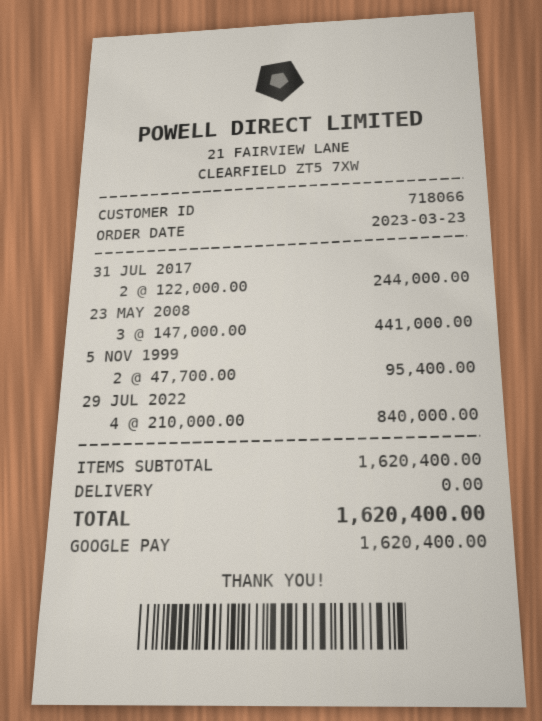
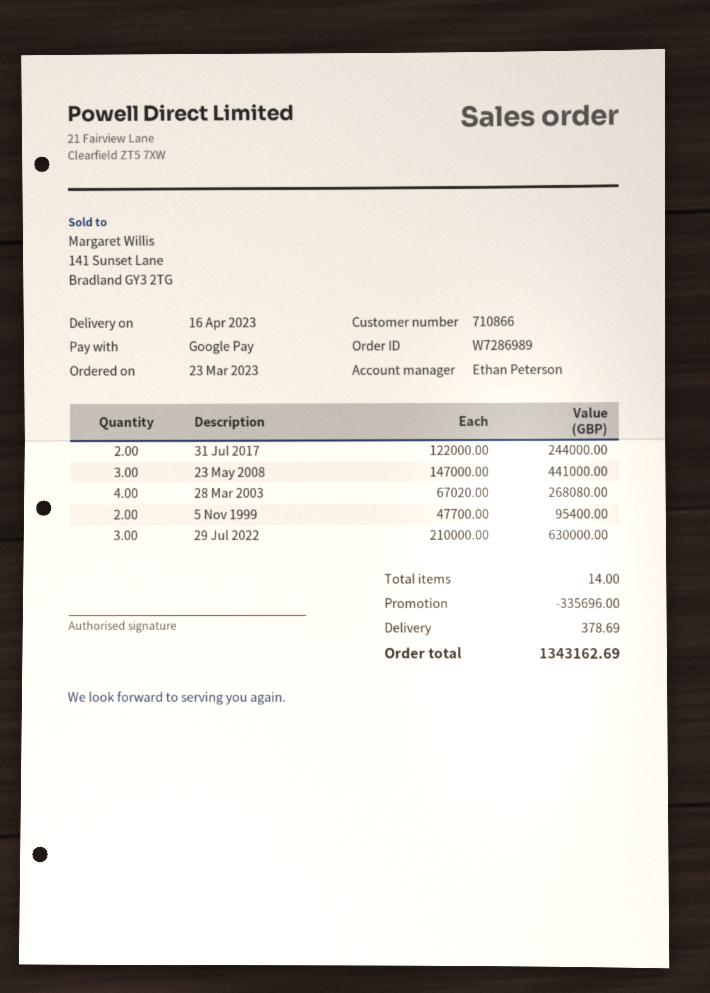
customer number: 718066 -> 710866
29 JUL 2022: 4 x 210000.00 = 840000.00 -> 3 x 210000.00 = 630000.00
28 Mar 2003: none -> 4 x 67020.00 = 268080.00
discount: none -> 335696.00
shipping: 0.00 -> 378.69
total: 1620400.00 -> 1343162.69

